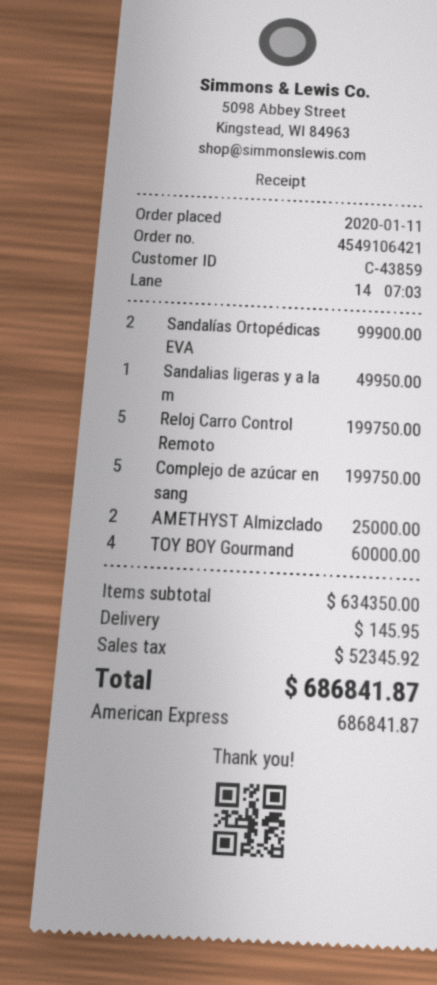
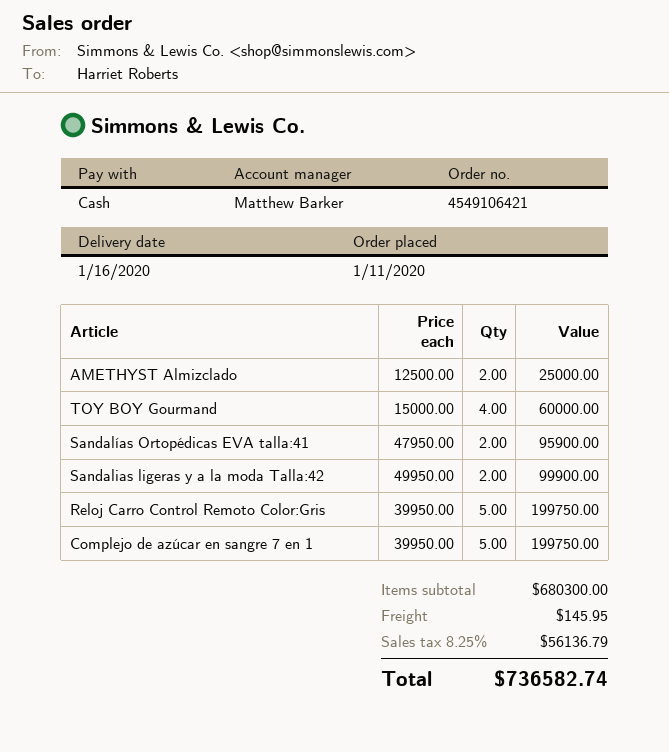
payment method: American Express -> cash
Sandalías Ortopédicas EVA: 2 for 99900.00 -> 2 for 95900.00
Sandalias ligeras y a la m: 1 for 49950.00 -> 2 for 99900.00
subtotal: 634350.00 -> 680300.00
tax: 52345.92 -> 56136.79
total: 686841.87 -> 736582.74

